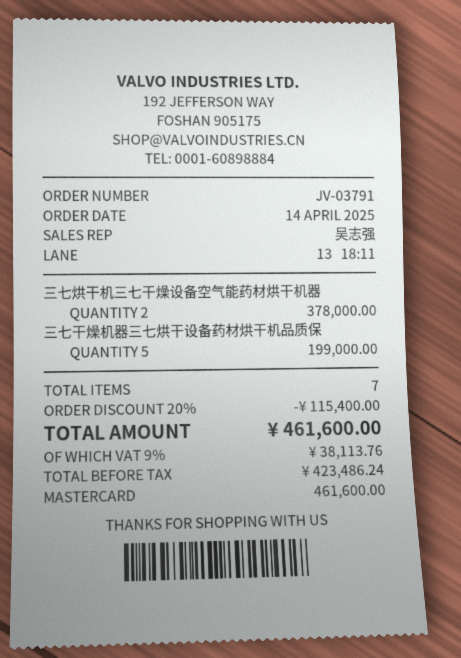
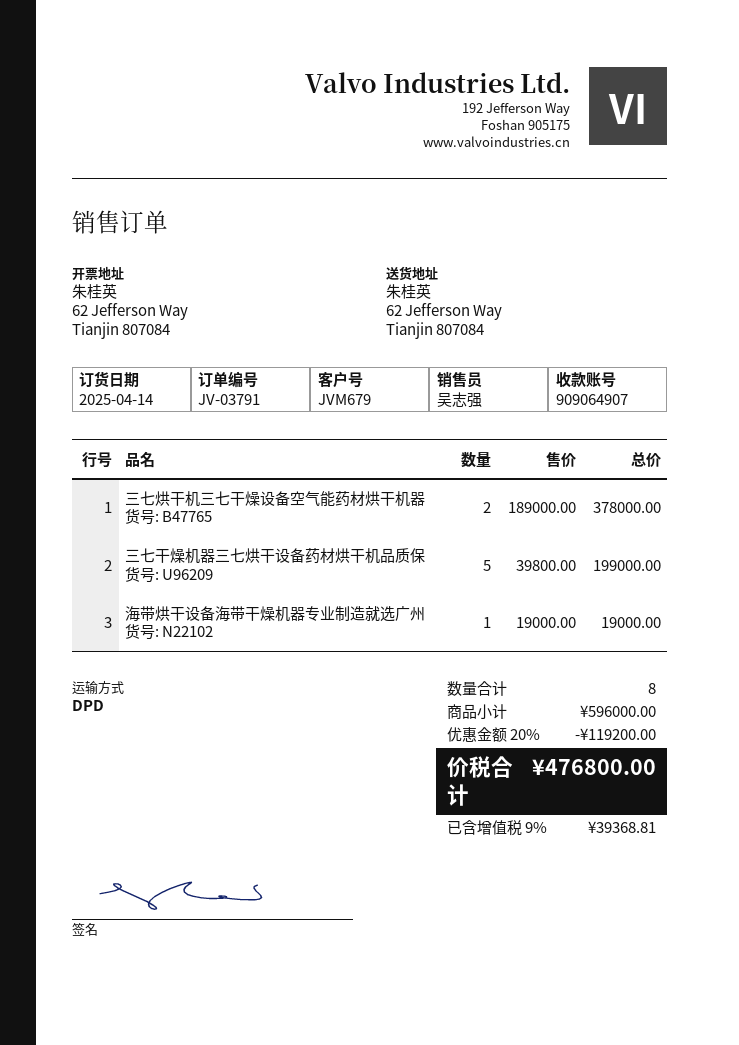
海带烘干设备海带干燥机器专业制造就选广州: none -> 1 for 19000.00
total quantity: 7 -> 8
discount: 20% = 115400.00 -> 20% = 119200.00
tax: 9% = 38113.76 -> 9% = 39368.81
total: 461600.00 -> 476800.00

